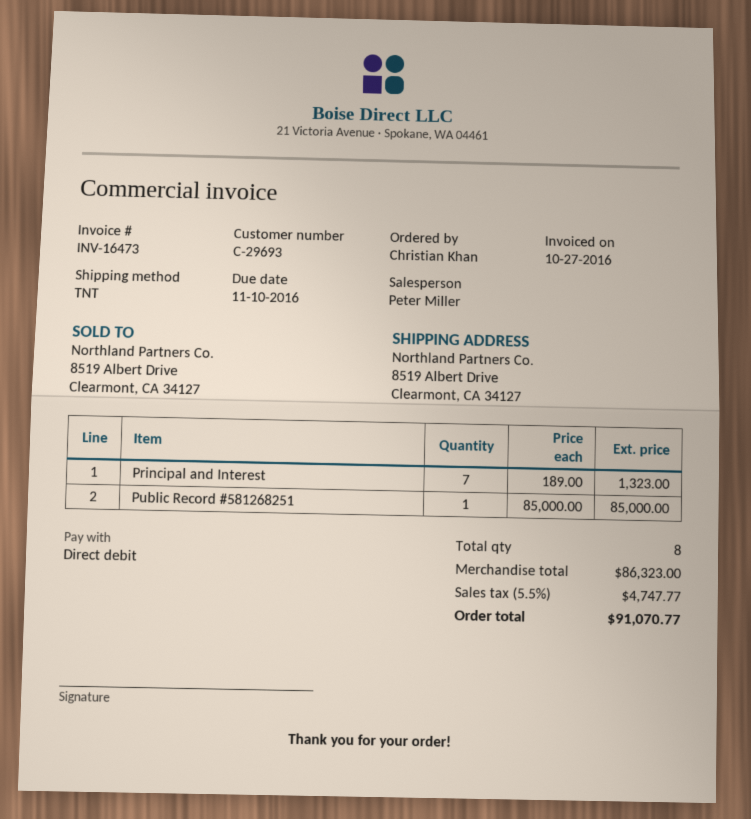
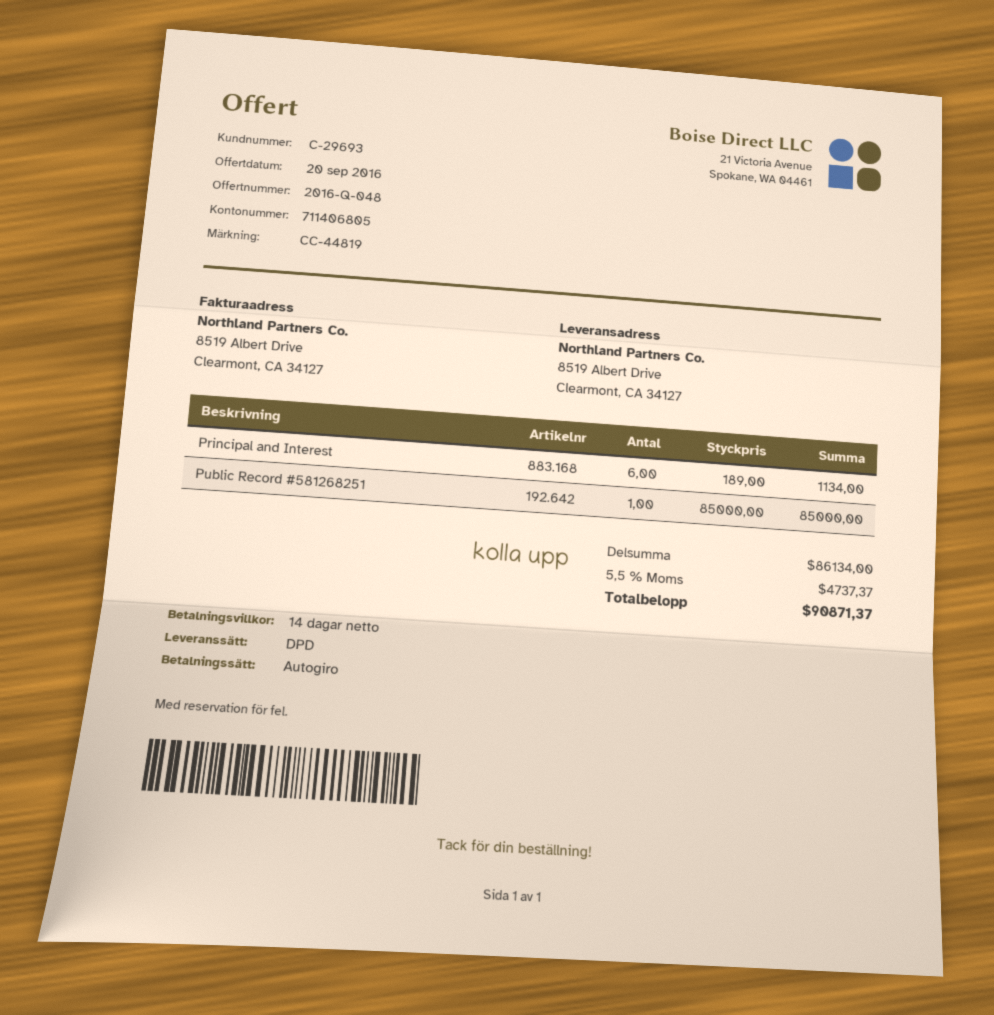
shipping method: TNT -> DPD
Principal and Interest: 7 x 189.00 = 1323.00 -> 6 x 189.00 = 1134.00
subtotal: 86323.00 -> 86134.00
tax: 5.5% = 4747.77 -> 5.5% = 4737.37
total: 91070.77 -> 90871.37

